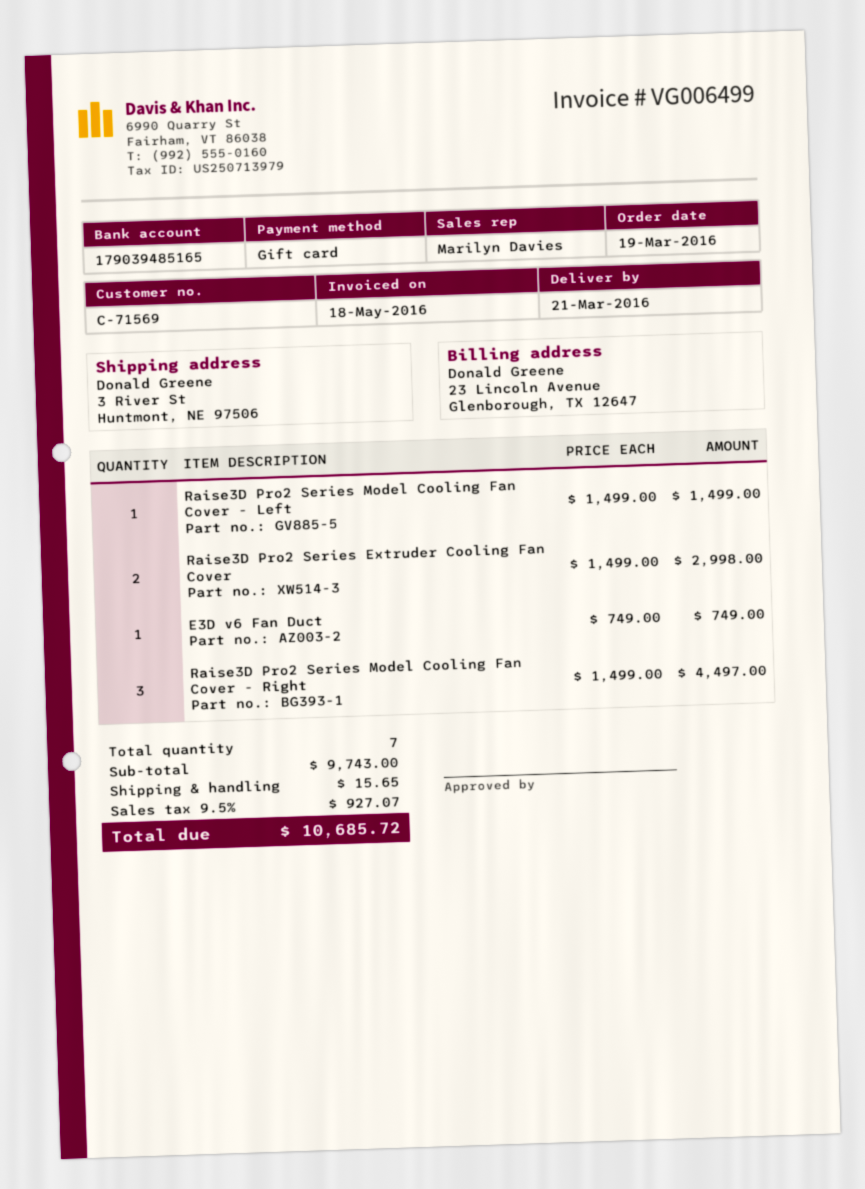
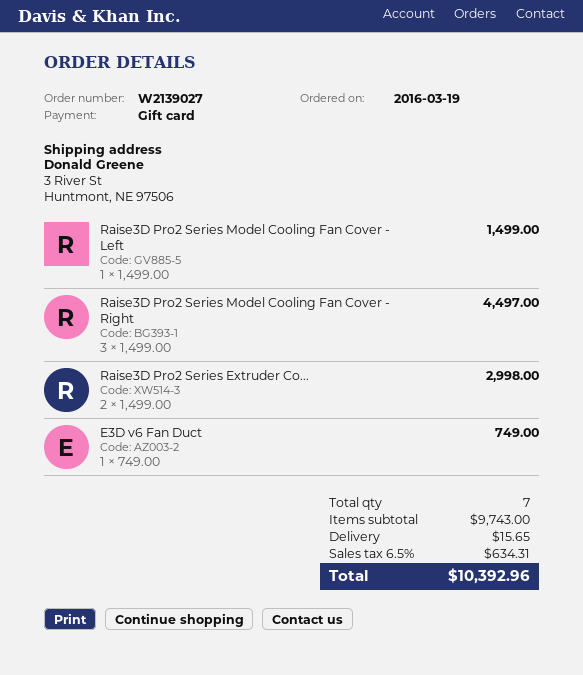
tax: 9.5% = 927.07 -> 6.5% = 634.31
total: 10685.72 -> 10392.96

